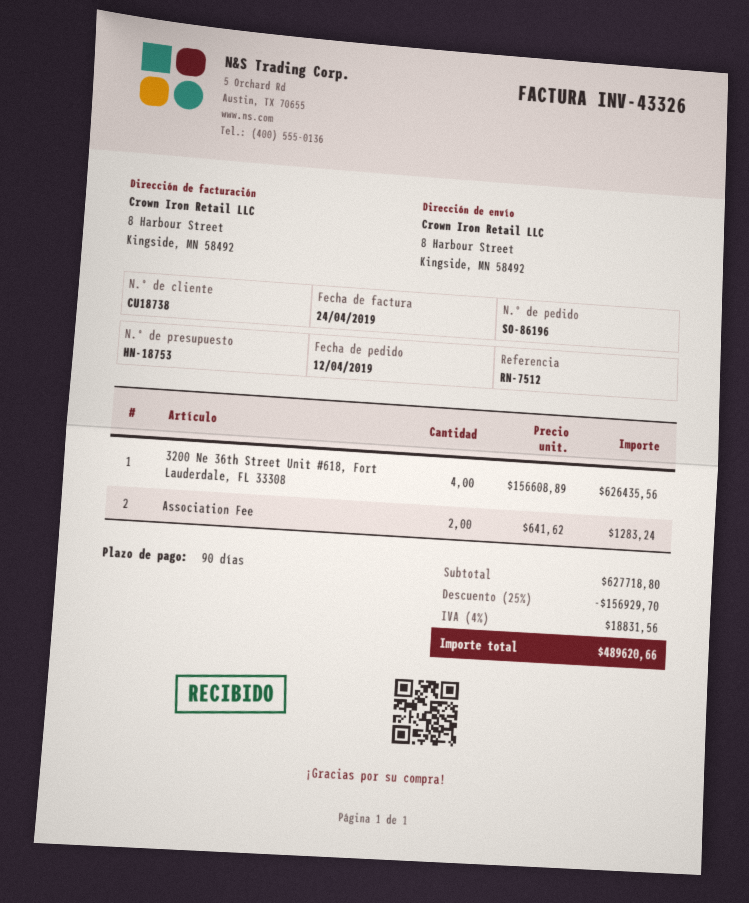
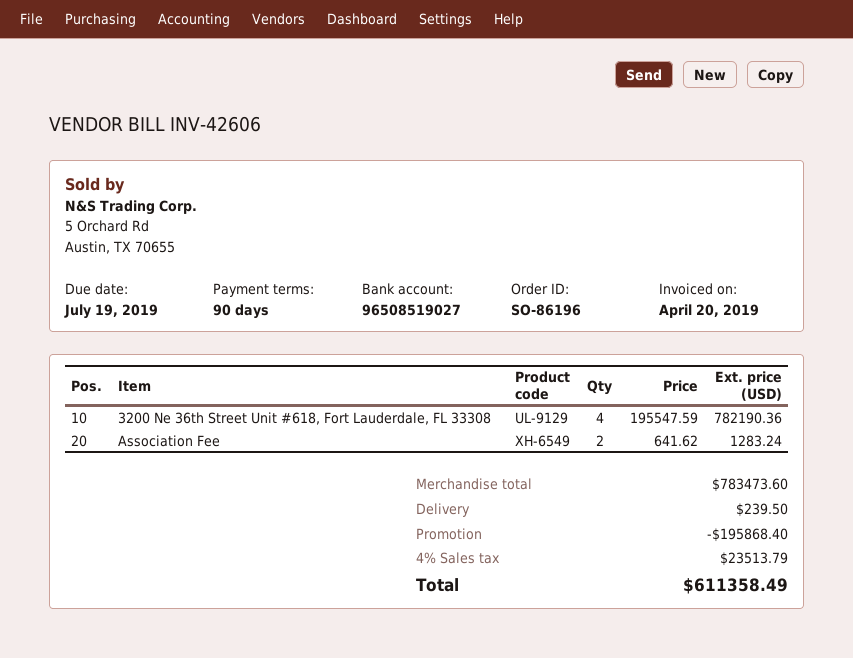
invoice number: INV-43326 -> INV-42606
invoice date: 2019-04-24 -> 2019-04-20
3200 Ne 36th Street Unit #618, Fort Lauderdale, FL 33308: 4 x 156608.89 = 626435.56 -> 4 x 195547.59 = 782190.36
subtotal: 627718.80 -> 783473.60
discount: 156929.70 -> 195868.40
shipping: none -> 239.50
tax: 4% = 18831.56 -> 4% = 23513.79
total: 489620.66 -> 611358.49

